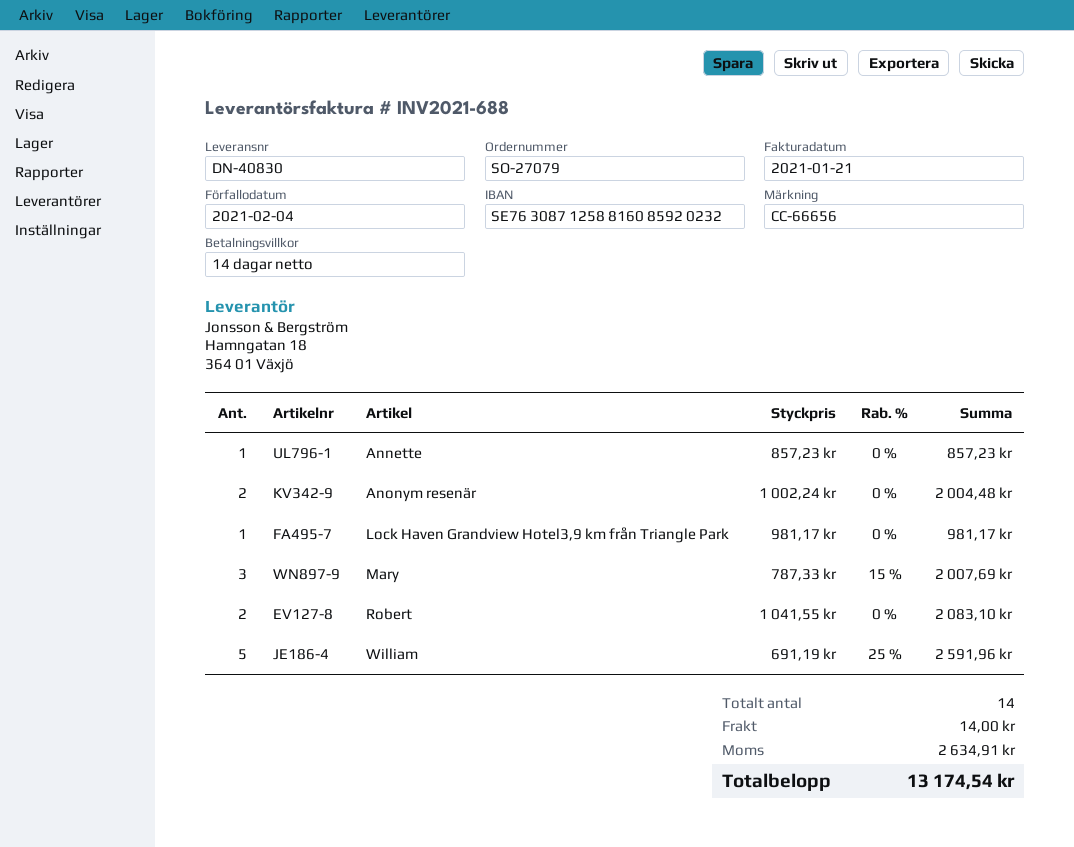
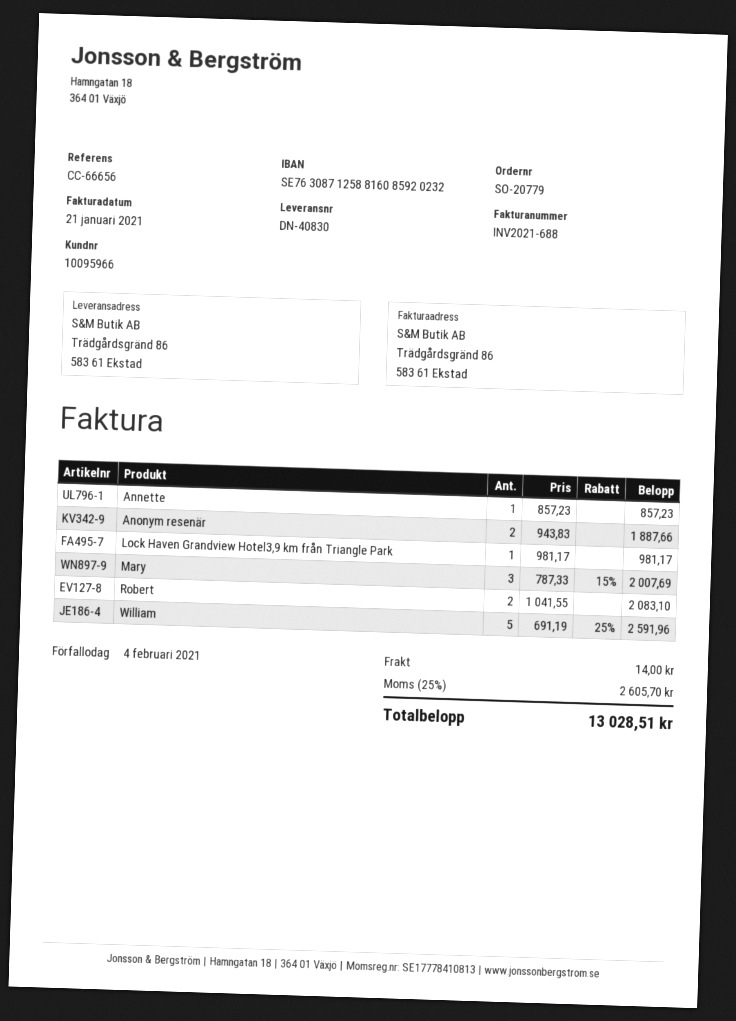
order number: SO-27079 -> SO-20779
Anonym resenär: 2 x 1002.24 = 2004.48 -> 2 x 943.83 = 1887.66
tax: 2634.91 -> 2605.70
total: 13174.54 -> 13028.51

